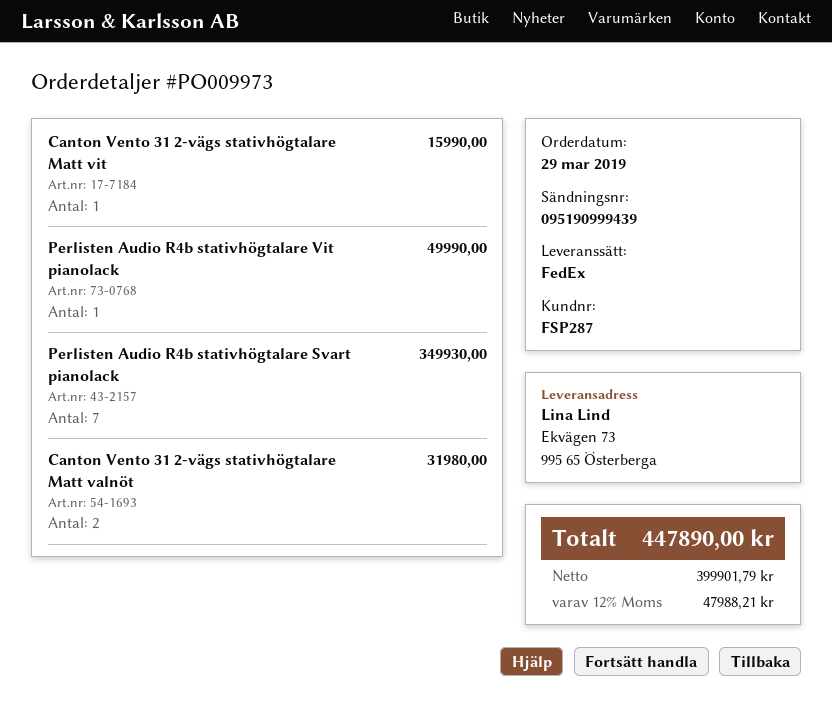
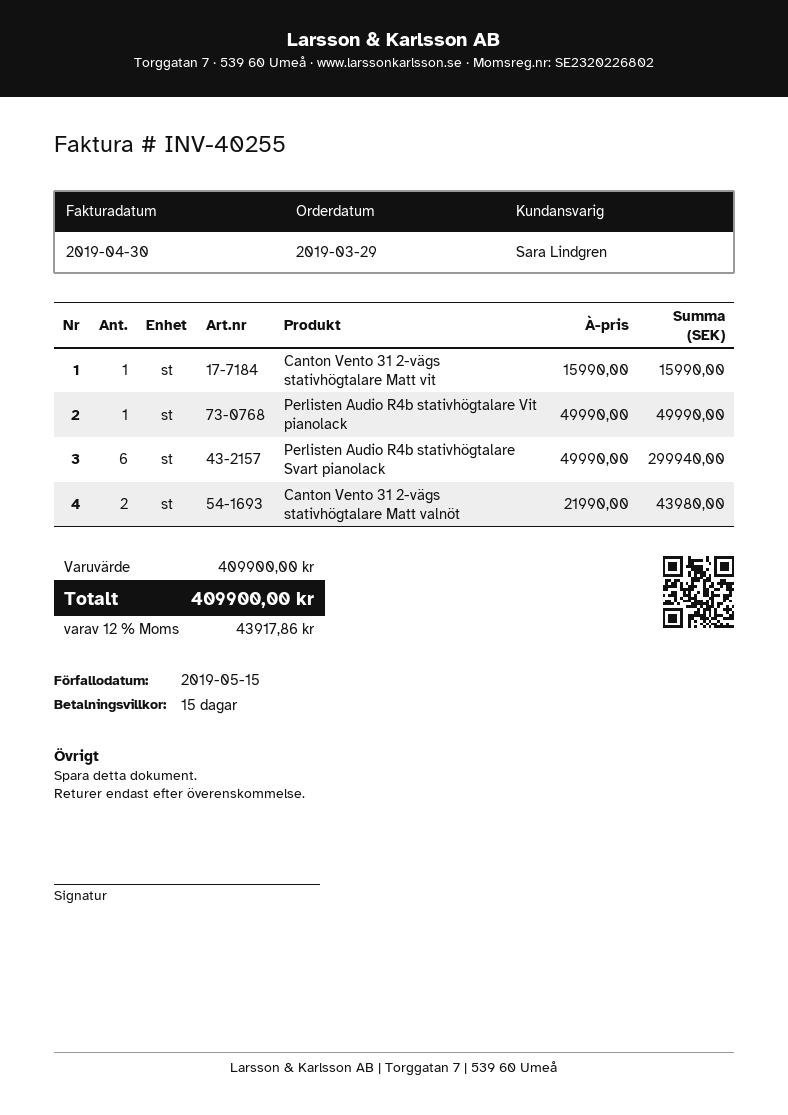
Perlisten Audio R4b stativhögtalare Svart pianolack: 7 for 349930.00 -> 6 for 299940.00
Canton Vento 31 2-vägs stativhögtalare Matt valnöt: 2 for 31980.00 -> 2 for 43980.00
tax: 12% = 47988.21 -> 12% = 43917.86
total: 447890.00 -> 409900.00

